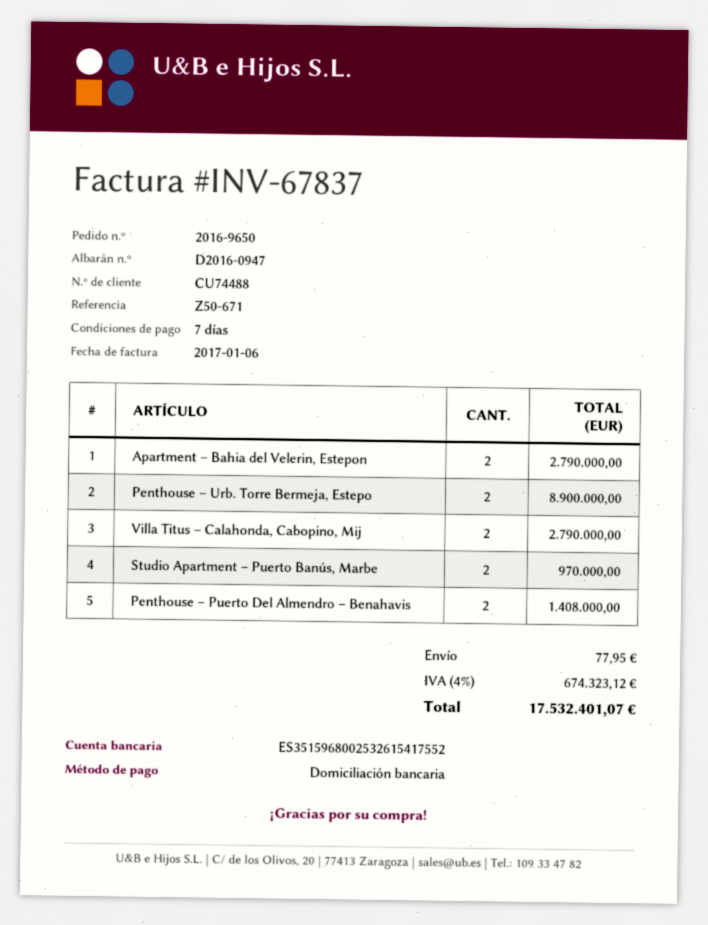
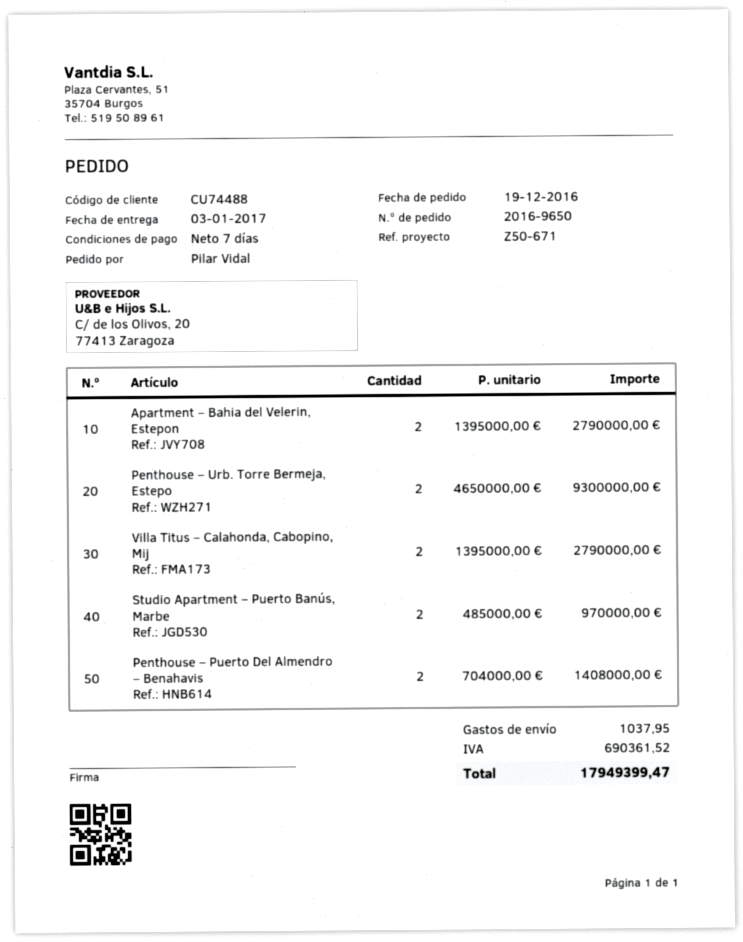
Penthouse – Urb. Torre Bermeja, Estepo: 2 for 8900000.00 -> 2 for 9300000.00
shipping: 77.95 -> 1037.95
tax: 674323.12 -> 690361.52
total: 17532401.07 -> 17949399.47

